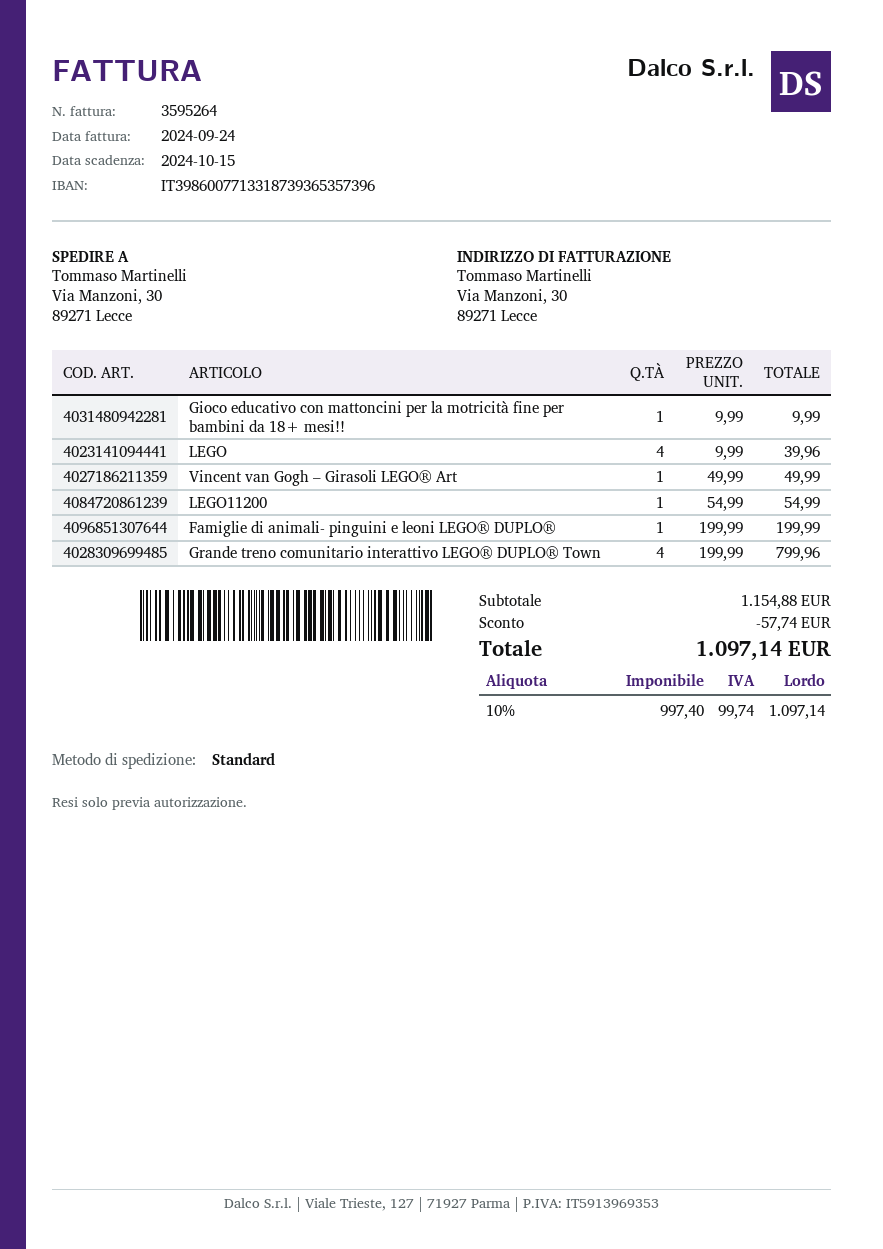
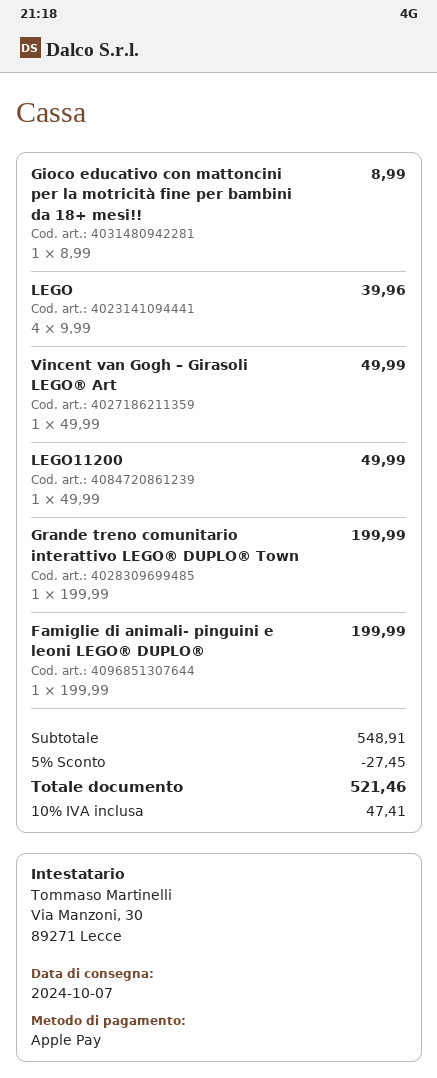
Gioco educativo con mattoncini per la motricità fine per bambini da 18+ mesi!!: 1 x 9.99 = 9.99 -> 1 x 8.99 = 8.99
LEGO11200: 1 x 54.99 = 54.99 -> 1 x 49.99 = 49.99
Grande treno comunitario interattivo LEGO® DUPLO® Town: 4 x 199.99 = 799.96 -> 1 x 199.99 = 199.99
subtotal: 1154.88 -> 548.91
discount: 57.74 -> 27.45
tax: 10% = 99.74 -> 10% = 47.41
total: 1097.14 -> 521.46

